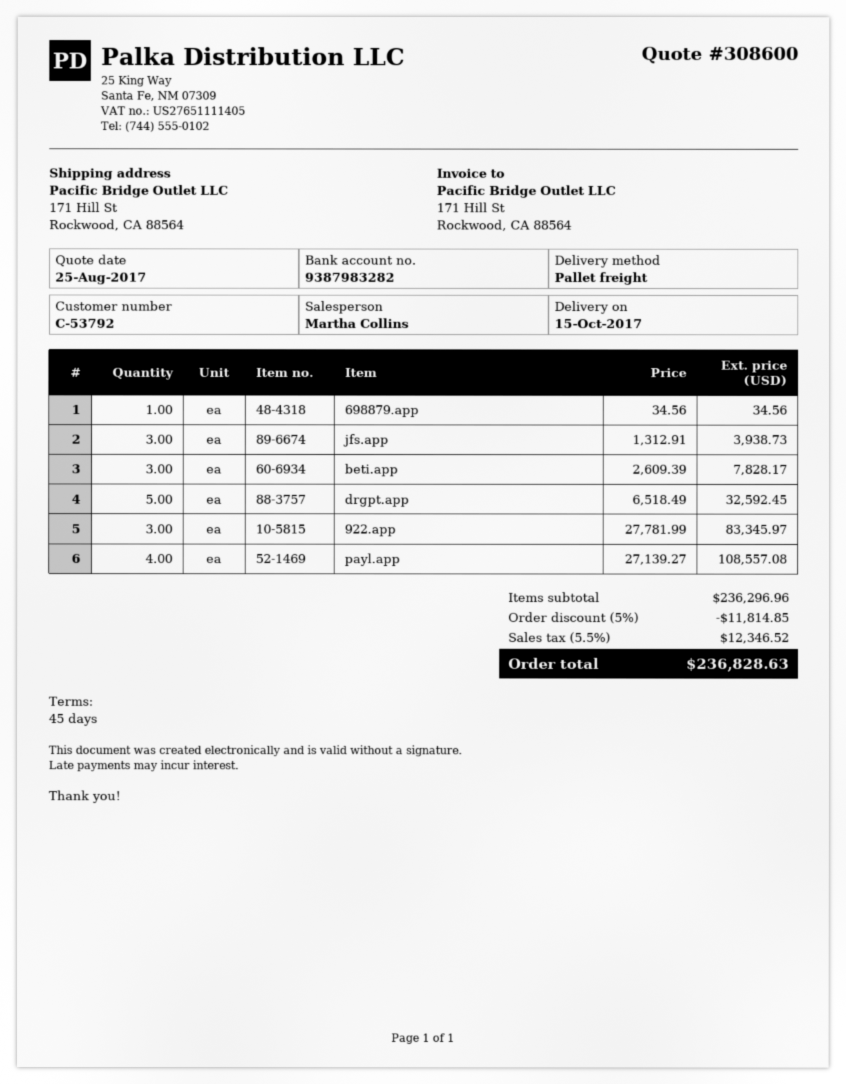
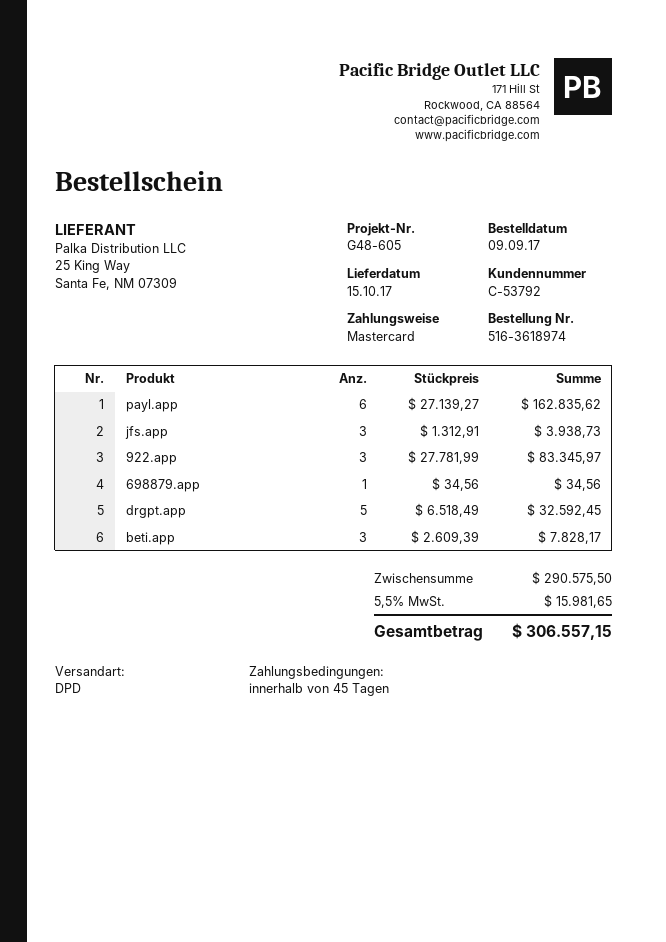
shipping method: pallet freight -> DPD
payl.app: 4 x 27139.27 = 108557.08 -> 6 x 27139.27 = 162835.62
subtotal: 236296.96 -> 290575.50
discount: 5% = 11814.85 -> none
tax: 5.5% = 12346.52 -> 5.5% = 15981.65
total: 236828.63 -> 306557.15

